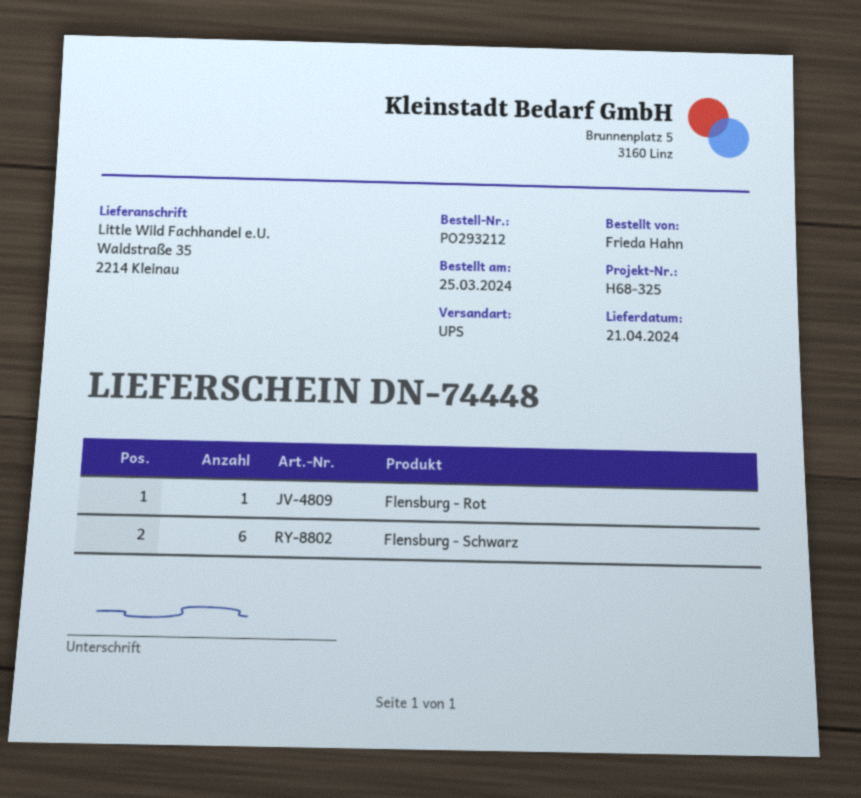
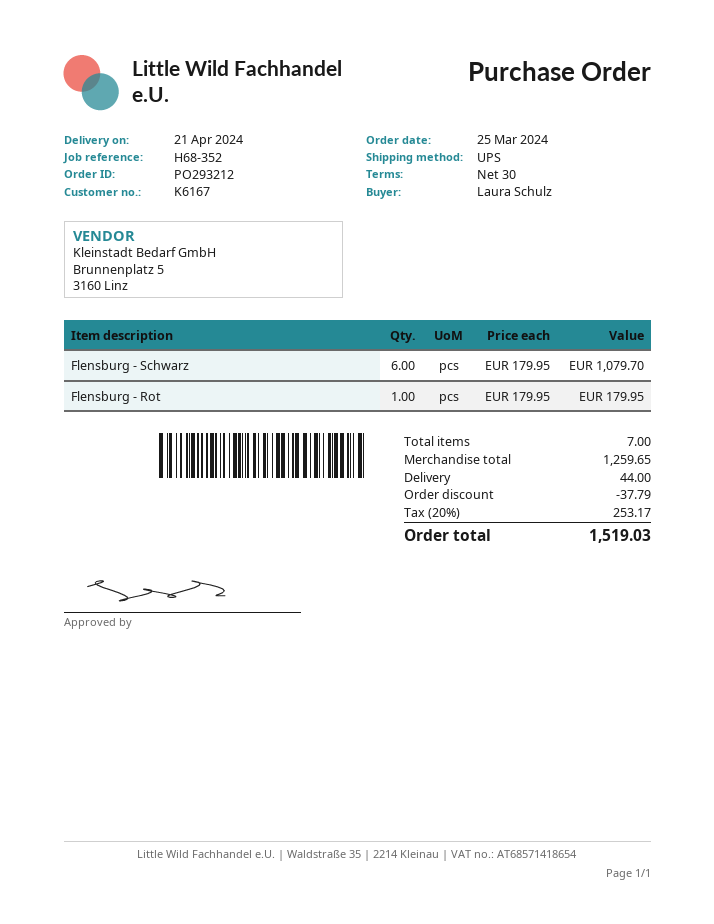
reference: H68-325 -> H68-352
ordered by: Frieda Hahn -> Laura Schulz

